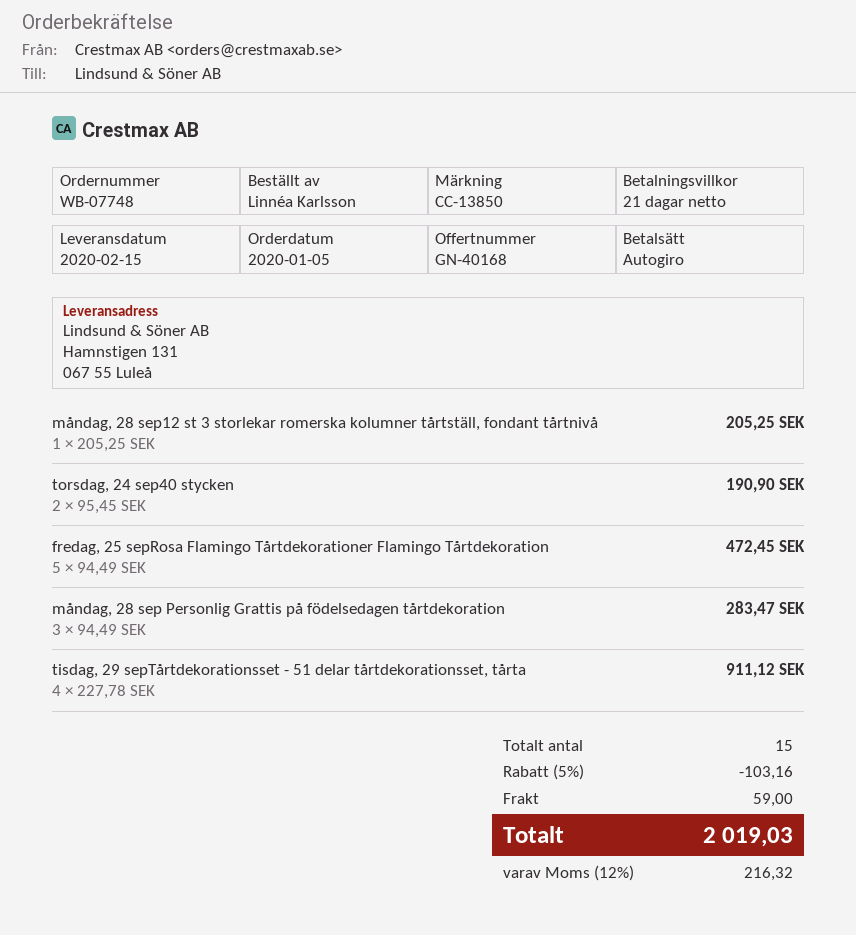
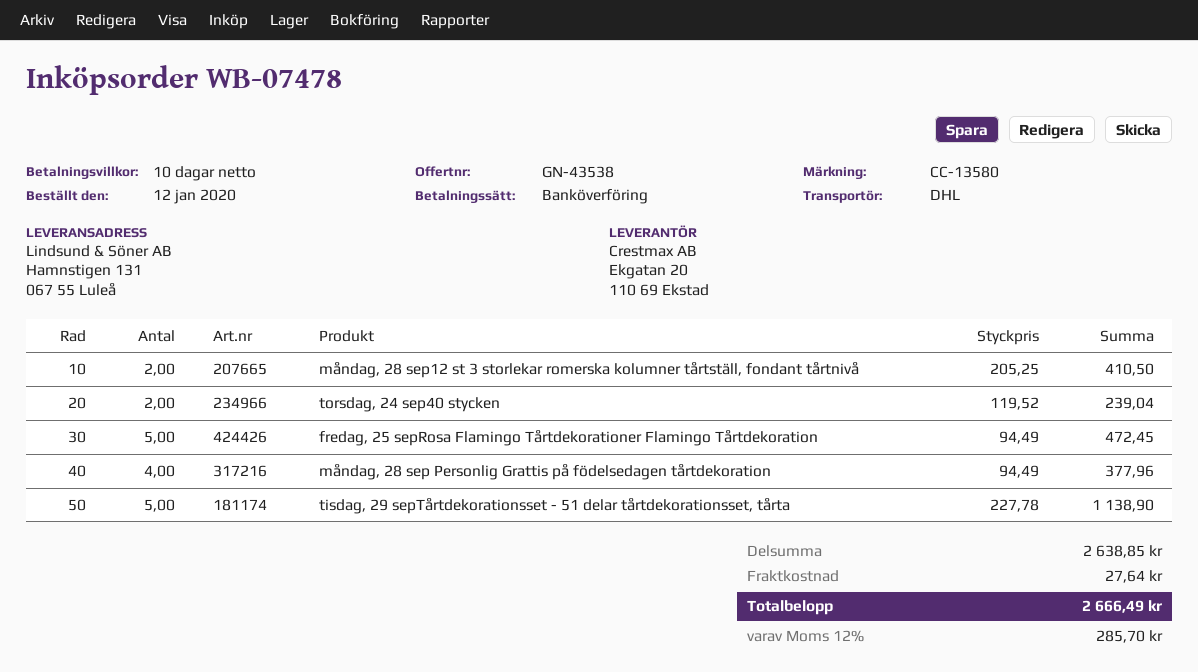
quote number: GN-40168 -> GN-43538
order number: WB-07748 -> WB-07478
order date: 2020-01-05 -> 2020-01-12
payment terms: 21 days -> 10 days
reference: CC-13850 -> CC-13580
payment method: direct debit -> bank transfer
måndag, 28 sep12 st 3 storlekar romerska kolumner tårtställ, fondant tårtnivå: 1 x 205.25 = 205.25 -> 2 x 205.25 = 410.50
torsdag, 24 sep40 stycken: 2 x 95.45 = 190.90 -> 2 x 119.52 = 239.04
måndag, 28 sep Personlig Grattis på födelsedagen tårtdekoration: 3 x 94.49 = 283.47 -> 4 x 94.49 = 377.96
tisdag, 29 sepTårtdekorationsset - 51 delar tårtdekorationsset, tårta: 4 x 227.78 = 911.12 -> 5 x 227.78 = 1138.90
discount: 5% = 103.16 -> none
shipping: 59.00 -> 27.64
tax: 12% = 216.32 -> 12% = 285.70
total: 2019.03 -> 2666.49

